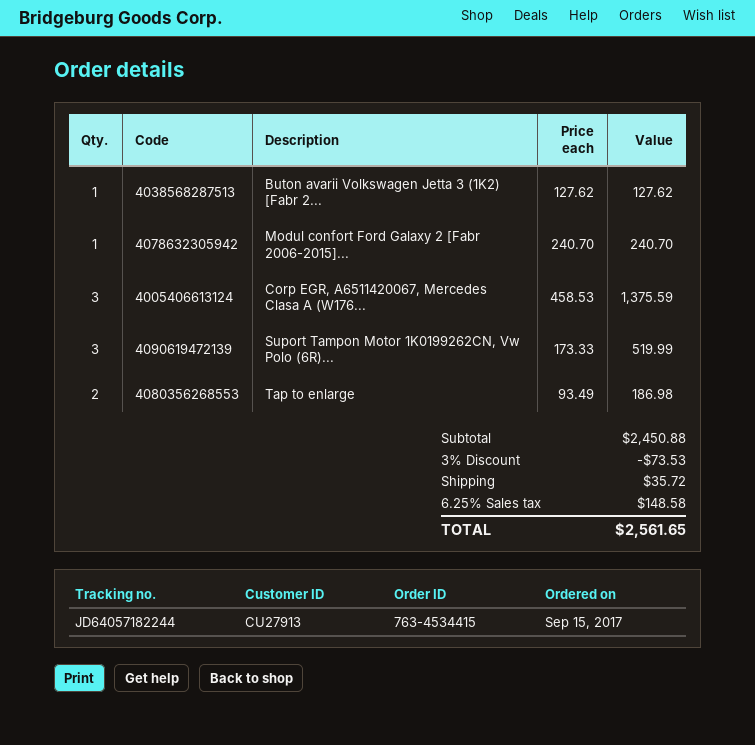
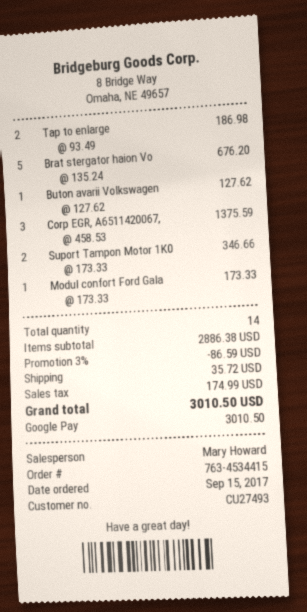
customer number: CU27913 -> CU27493
Modul confort Ford Galaxy 2 [Fabr 2006-2015]...: 1 x 240.70 = 240.70 -> 1 x 173.33 = 173.33
Suport Tampon Motor 1K0199262CN, Vw Polo (6R)...: 3 x 173.33 = 519.99 -> 2 x 173.33 = 346.66
Brat stergator haion Vo: none -> 5 x 135.24 = 676.20
subtotal: 2450.88 -> 2886.38
discount: 3% = 73.53 -> 3% = 86.59
tax: 148.58 -> 174.99
total: 2561.65 -> 3010.50

